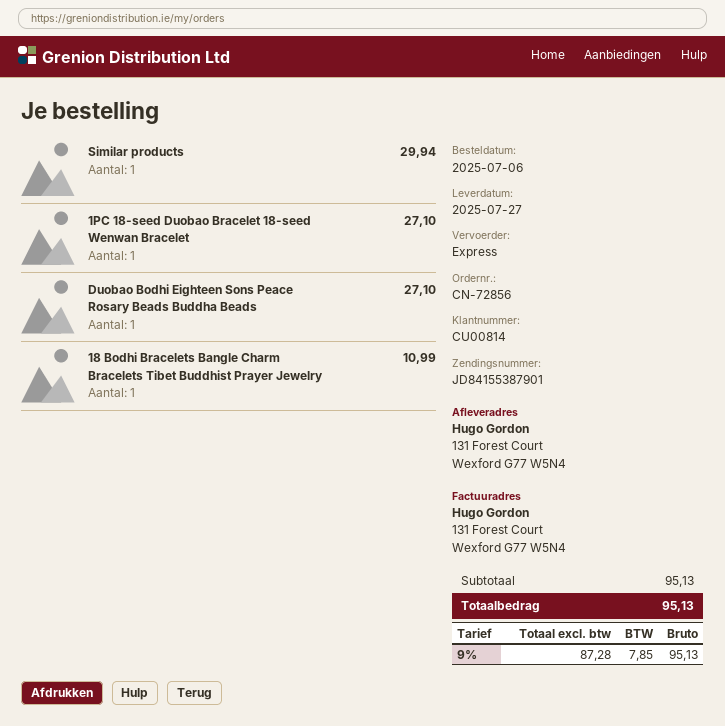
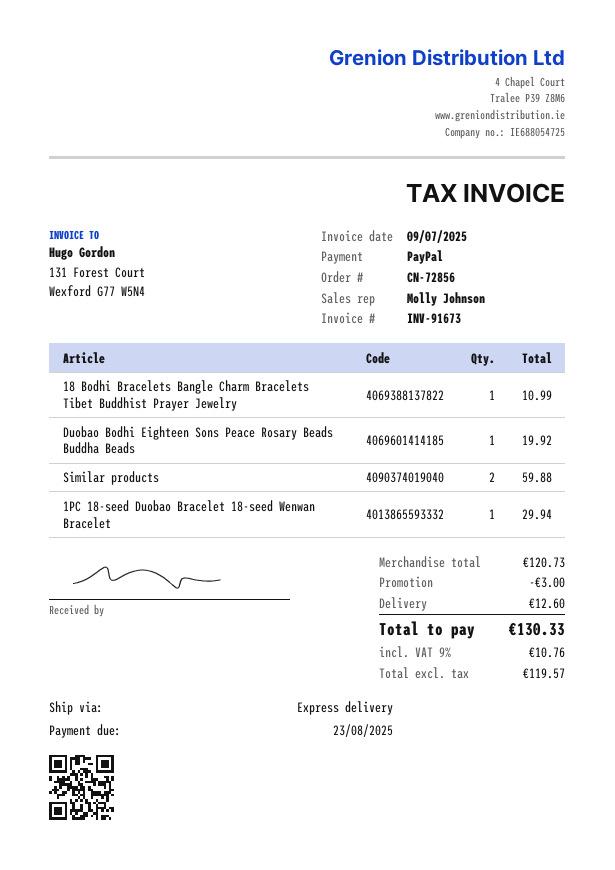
Similar products: 1 for 29.94 -> 2 for 59.88
1PC 18-seed Duobao Bracelet 18-seed Wenwan Bracelet: 1 for 27.10 -> 1 for 29.94
Duobao Bodhi Eighteen Sons Peace Rosary Beads Buddha Beads: 1 for 27.10 -> 1 for 19.92
subtotal: 95.13 -> 120.73
discount: none -> 3.00
shipping: none -> 12.60
net: 87.28 -> 119.57
tax: 9% = 7.85 -> 9% = 10.76
total: 95.13 -> 130.33

